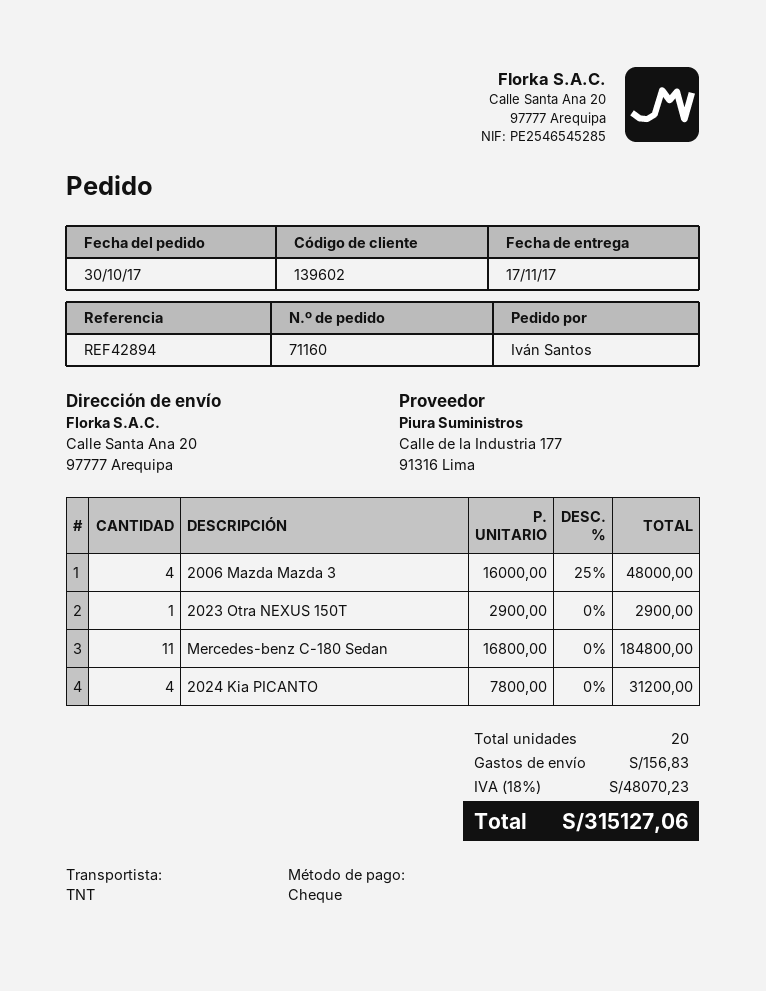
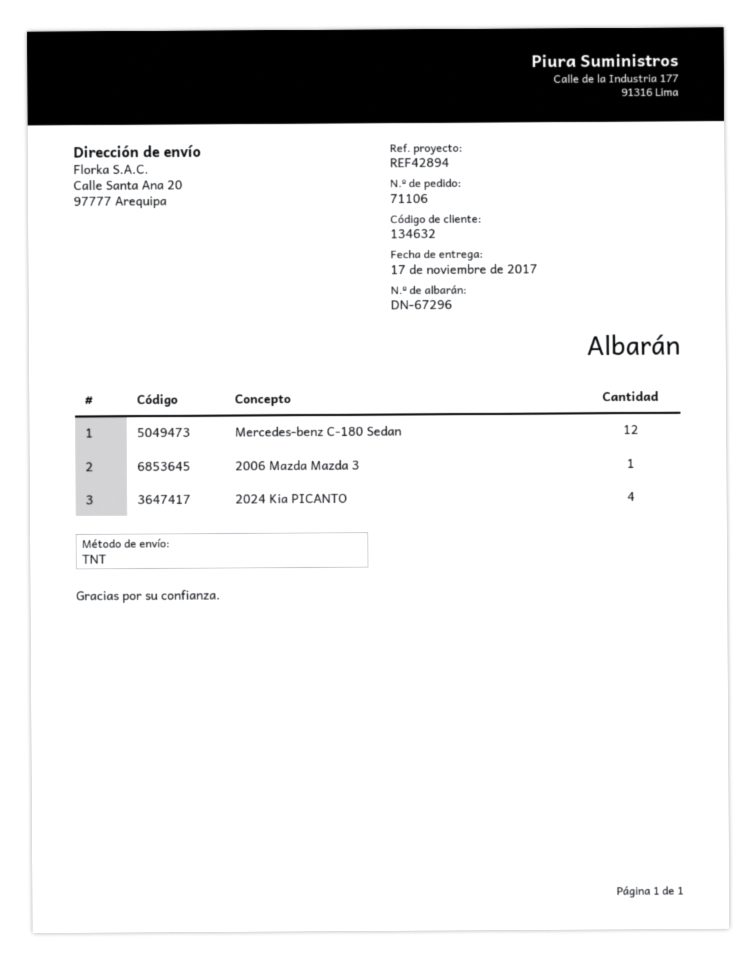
order number: 71160 -> 71106
customer number: 139602 -> 134632
2006 Mazda Mazda 3: 4 -> 1
2023 Otra NEXUS 150T: 1 -> none
Mercedes-benz C-180 Sedan: 11 -> 12

